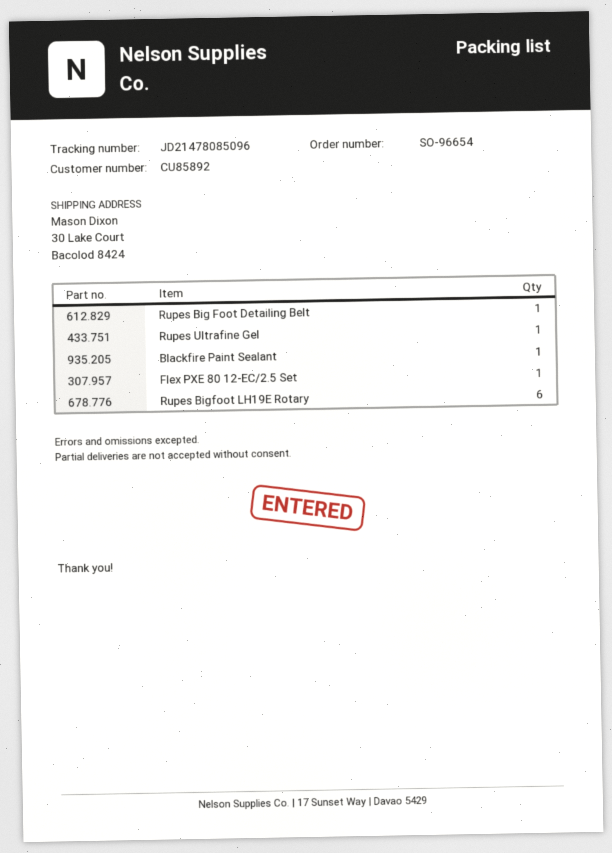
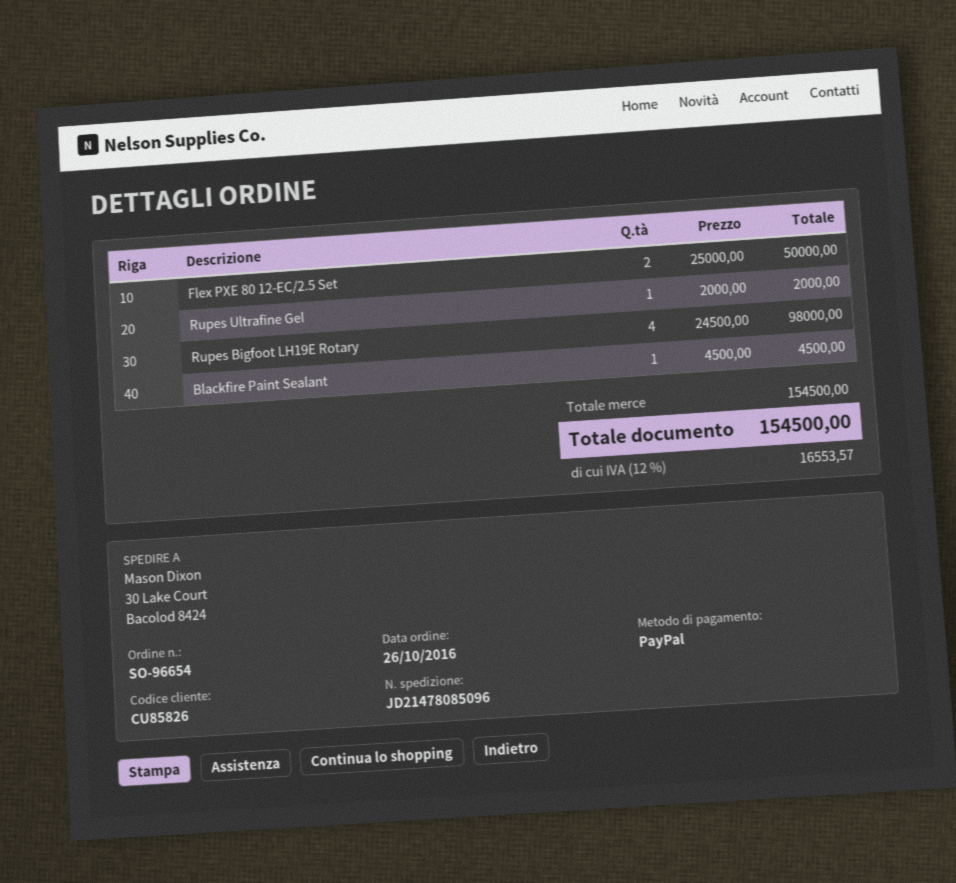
customer number: CU85892 -> CU85826
Rupes Big Foot Detailing Belt: 1 -> none
Flex PXE 80 12-EC/2.5 Set: 1 -> 2
Rupes Bigfoot LH19E Rotary: 6 -> 4

